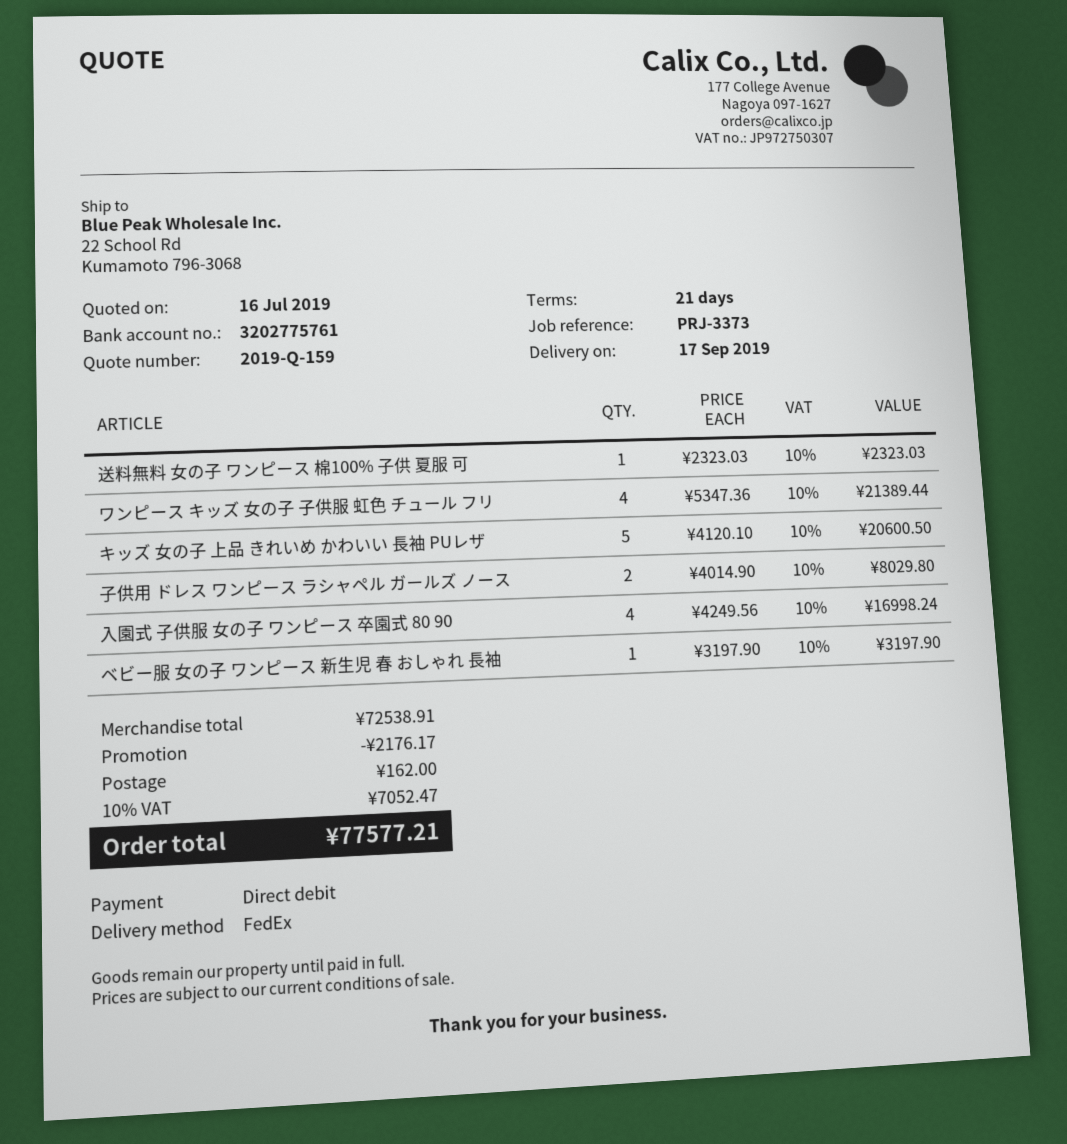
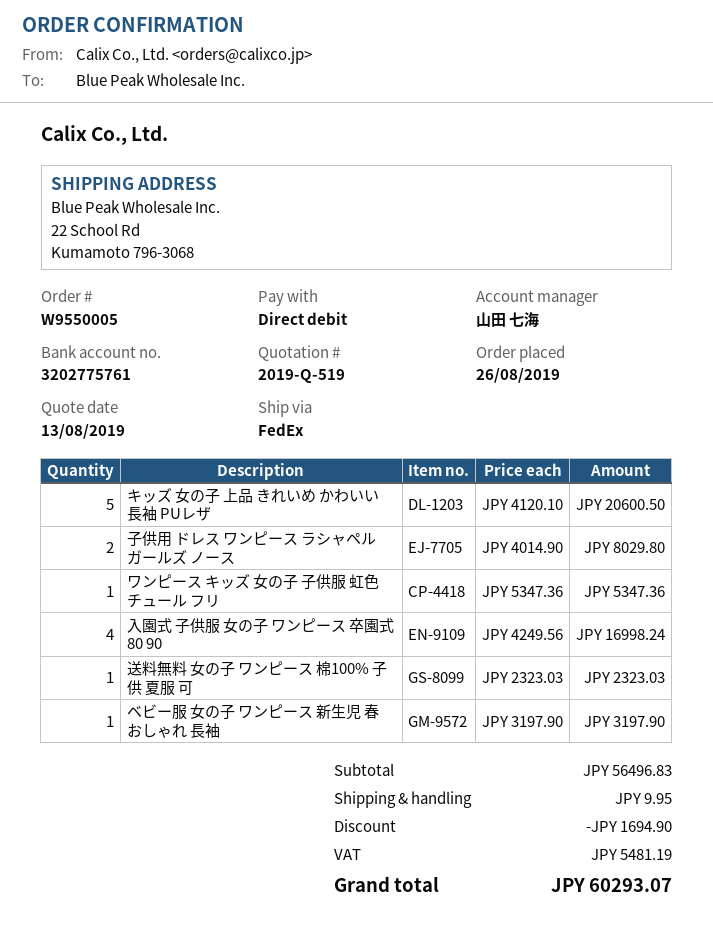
quote number: 2019-Q-159 -> 2019-Q-519
quote date: 2019-07-16 -> 2019-08-13
ワンピース キッズ 女の子 子供服 虹色 チュール フリ: 4 x 5347.36 = 21389.44 -> 1 x 5347.36 = 5347.36
subtotal: 72538.91 -> 56496.83
discount: 2176.17 -> 1694.90
shipping: 162.00 -> 9.95
tax: 7052.47 -> 5481.19
total: 77577.21 -> 60293.07

